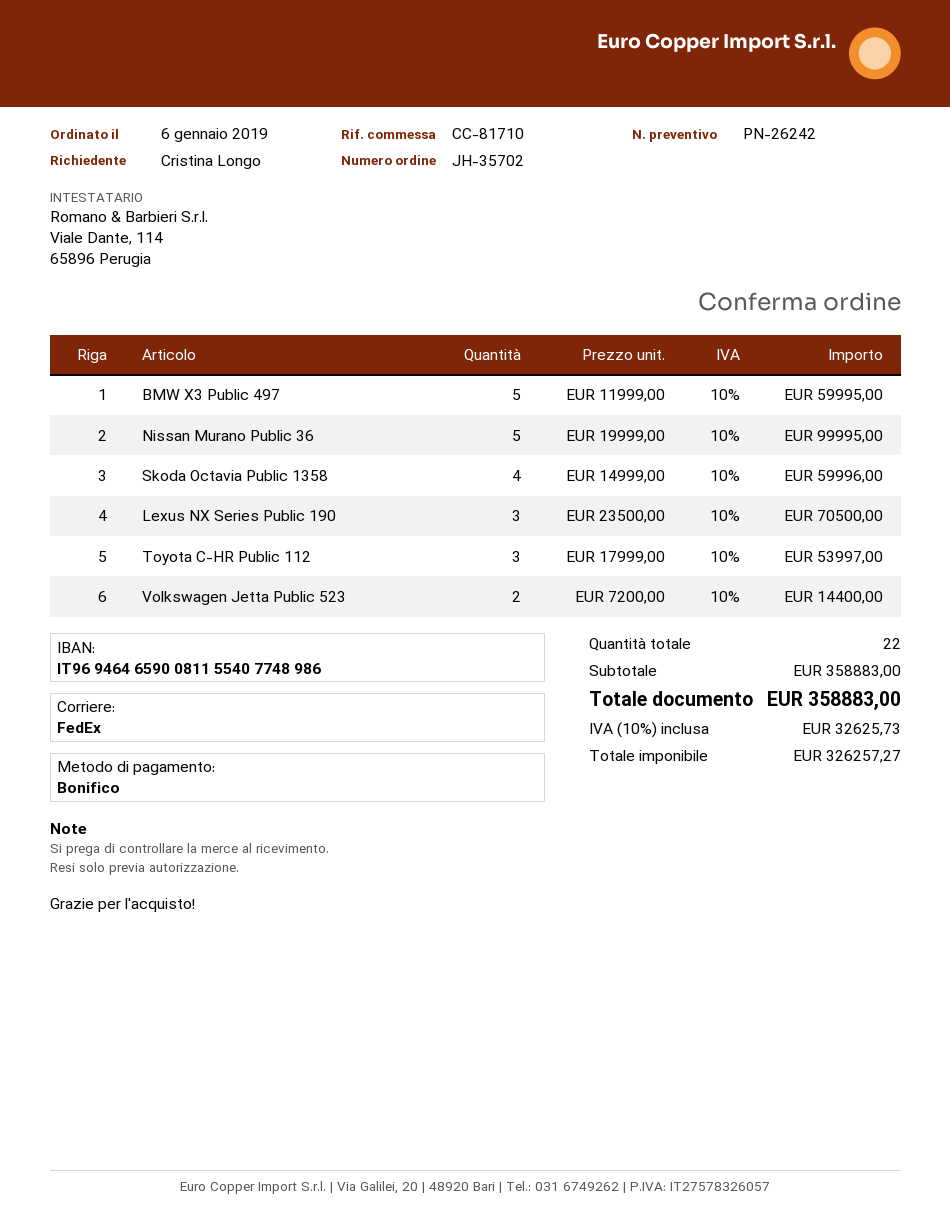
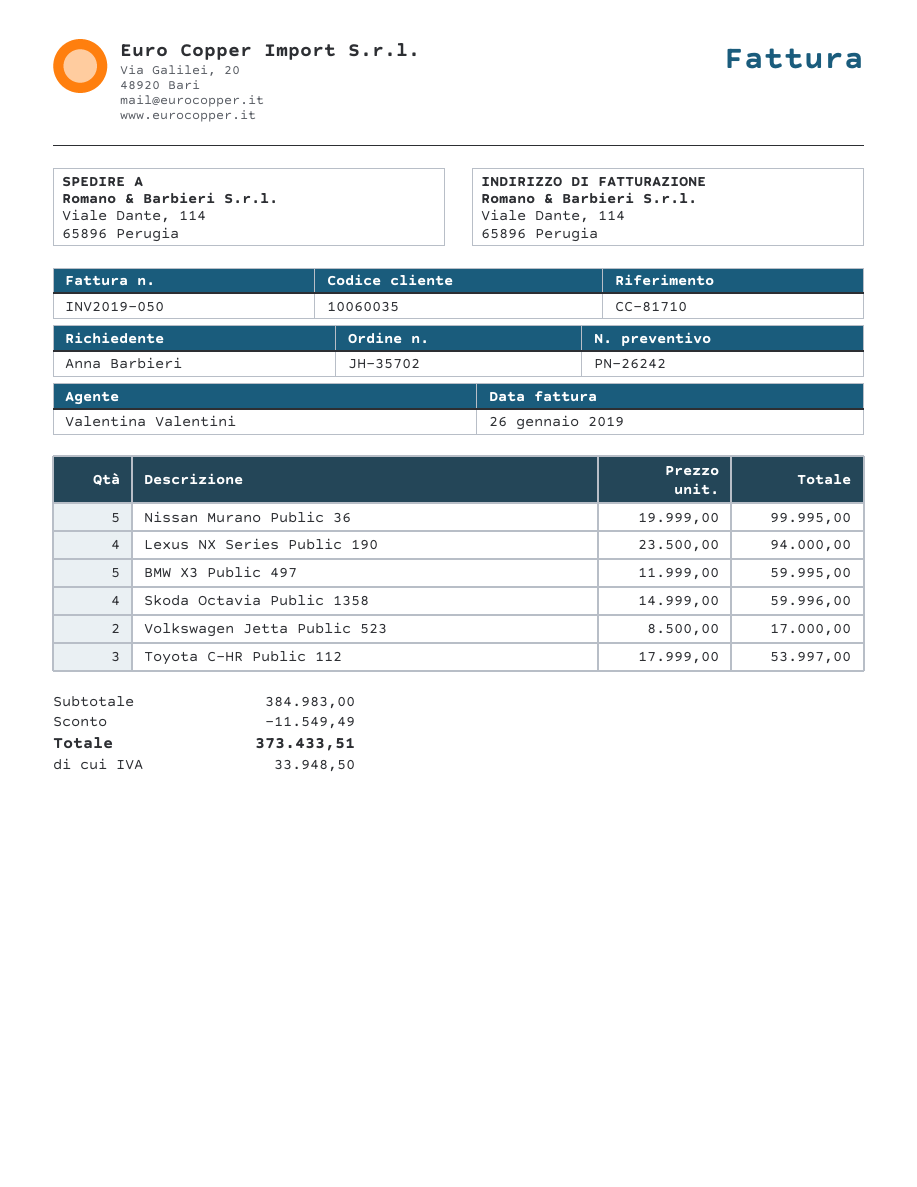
ordered by: Cristina Longo -> Anna Barbieri
Lexus NX Series Public 190: 3 x 23500.00 = 70500.00 -> 4 x 23500.00 = 94000.00
Volkswagen Jetta Public 523: 2 x 7200.00 = 14400.00 -> 2 x 8500.00 = 17000.00
subtotal: 358883.00 -> 384983.00
discount: none -> 11549.49
tax: 32625.73 -> 33948.50
total: 358883.00 -> 373433.51

